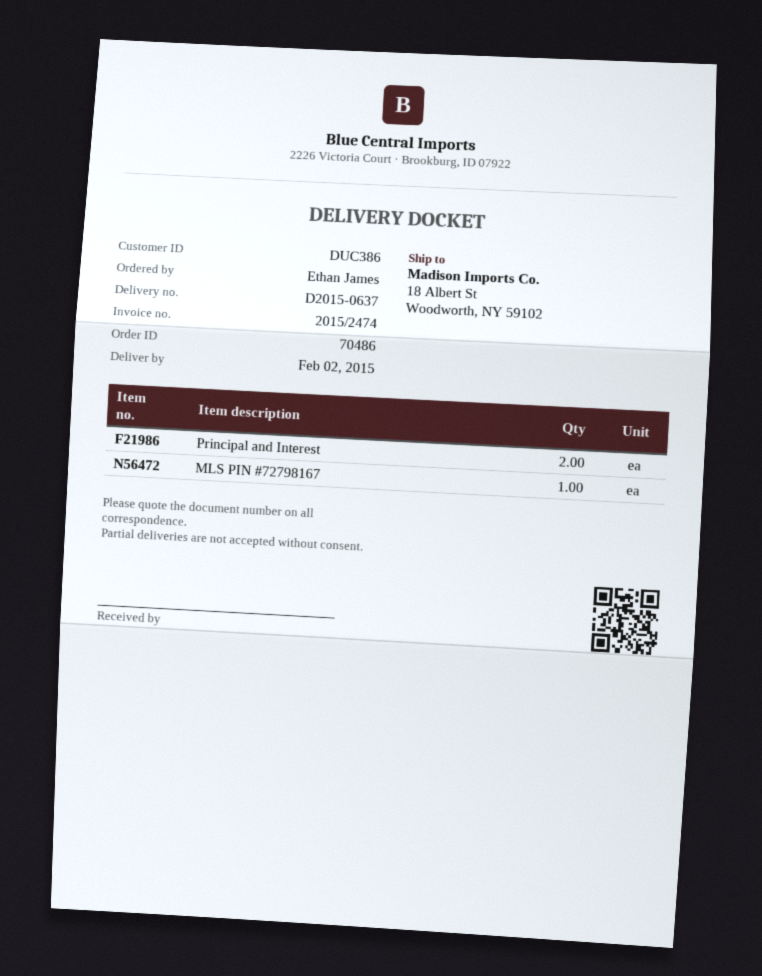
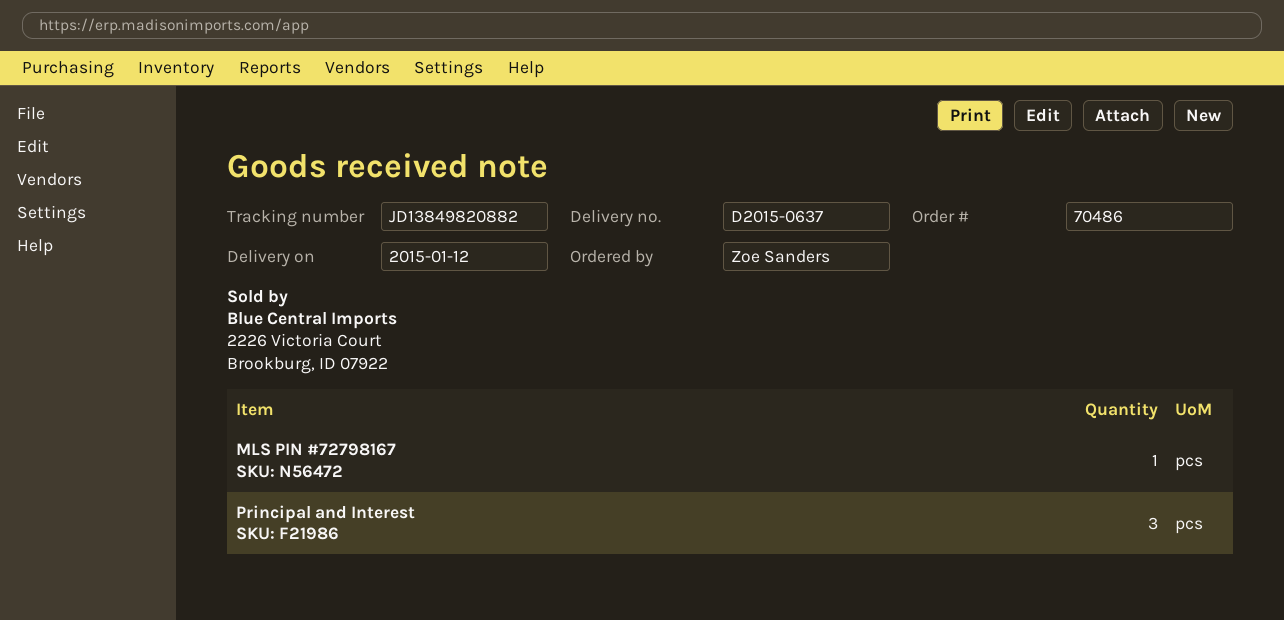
delivery date: 2015-02-02 -> 2015-01-12
ordered by: Ethan James -> Zoe Sanders
Principal and Interest: 2 -> 3

